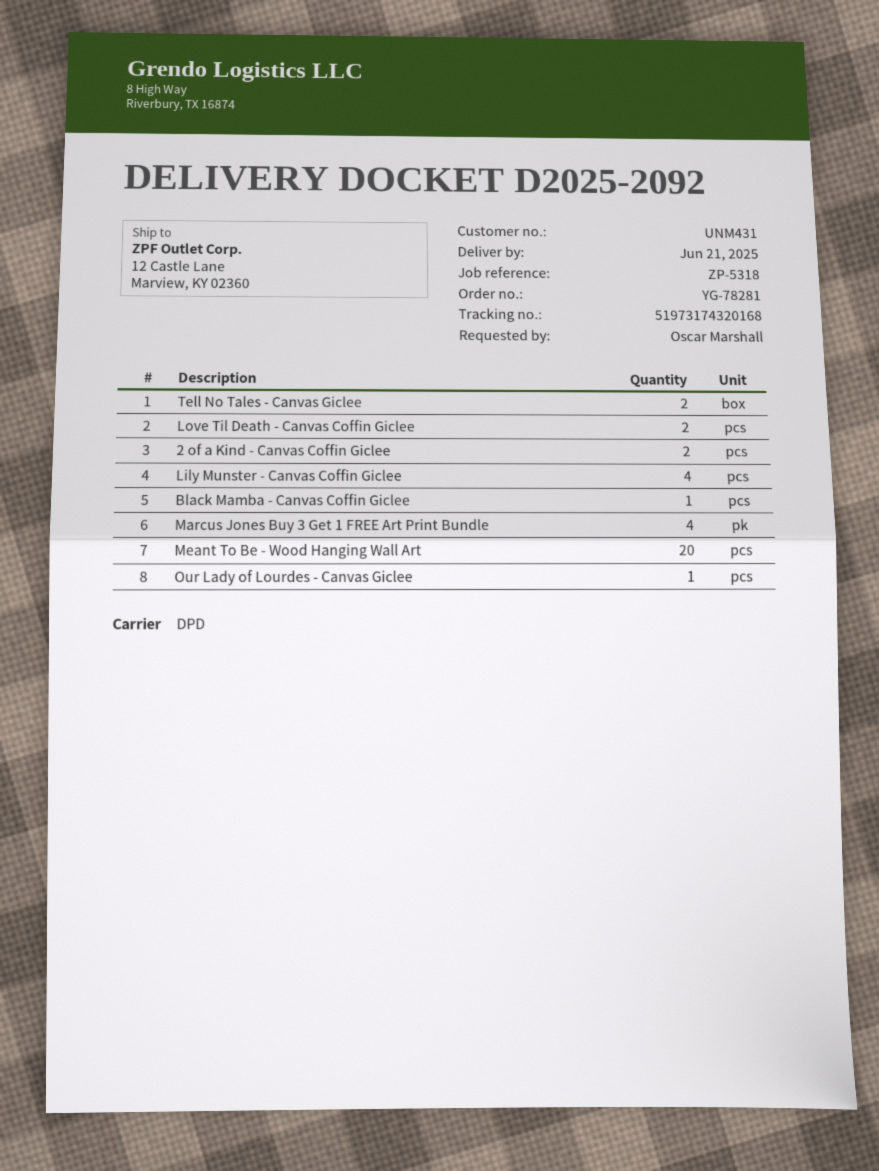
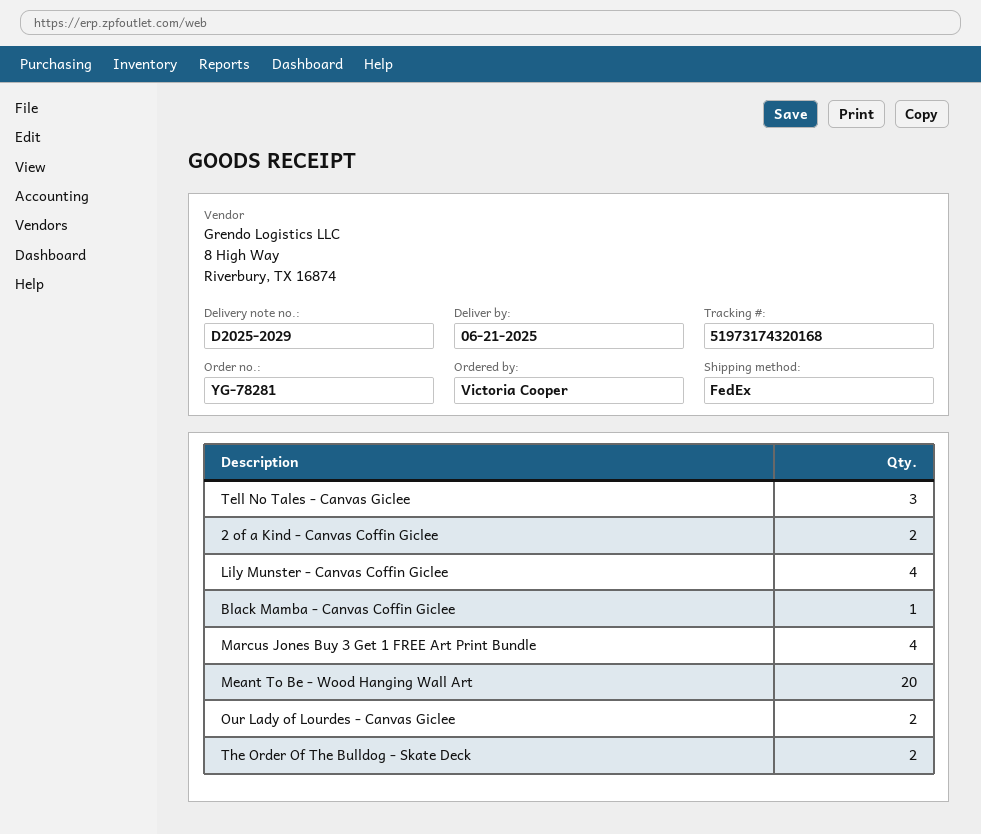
delivery note number: D2025-2092 -> D2025-2029
ordered by: Oscar Marshall -> Victoria Cooper
shipping method: DPD -> FedEx
Tell No Tales - Canvas Giclee: 2 -> 3
Love Til Death - Canvas Coffin Giclee: 2 -> none
Our Lady of Lourdes - Canvas Giclee: 1 -> 2
The Order Of The Bulldog - Skate Deck: none -> 2

